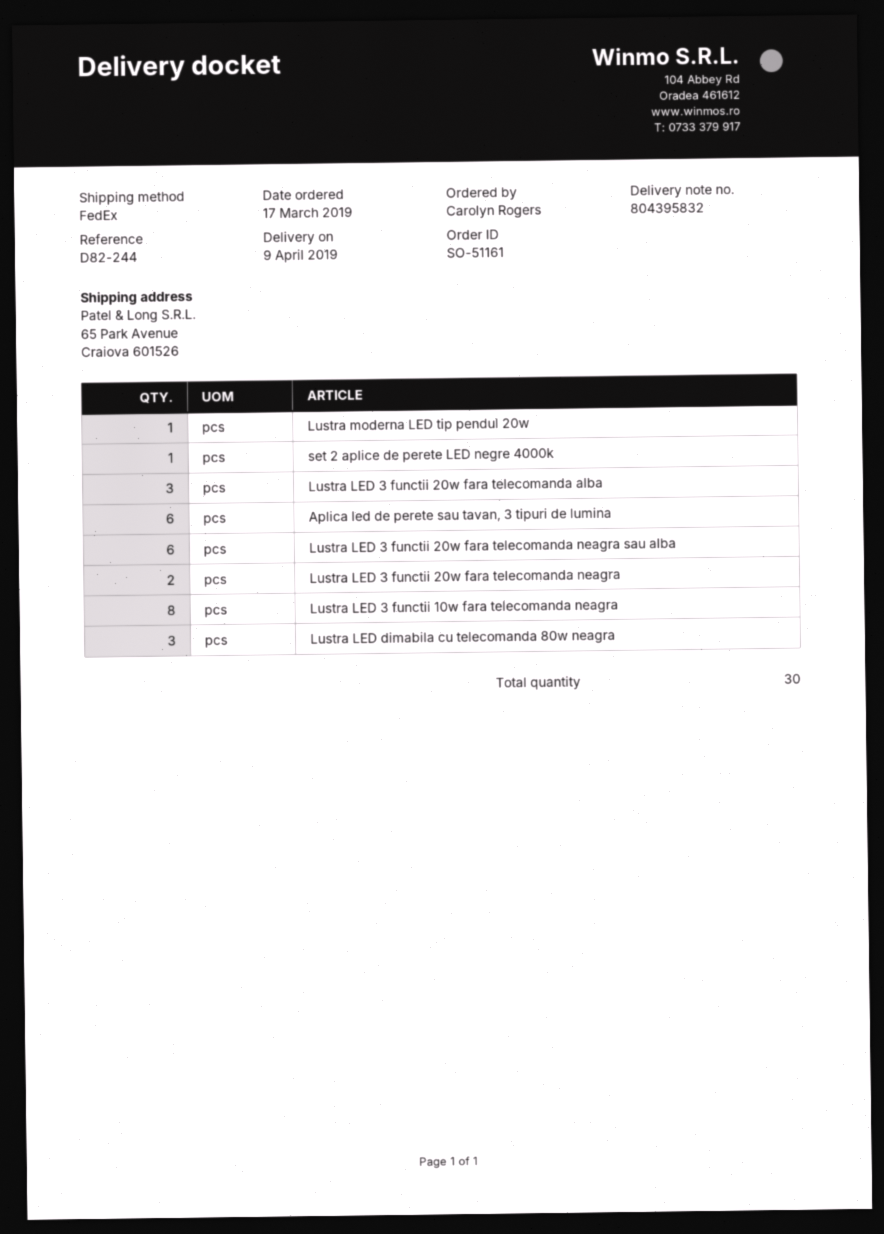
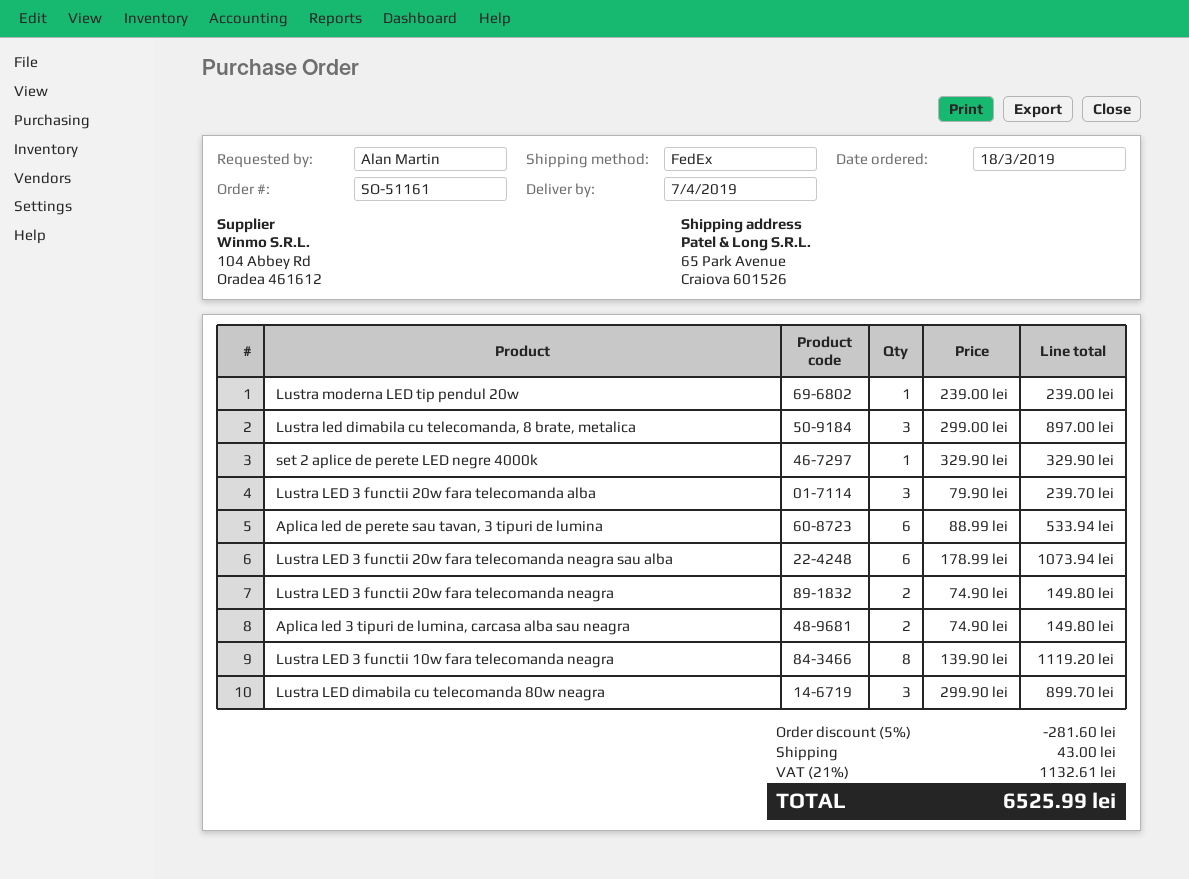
order date: 2019-03-17 -> 2019-03-18
delivery date: 2019-04-09 -> 2019-04-07
ordered by: Carolyn Rogers -> Alan Martin
Lustra led dimabila cu telecomanda, 8 brate, metalica: none -> 3
Aplica led 3 tipuri de lumina, carcasa alba sau neagra: none -> 2

